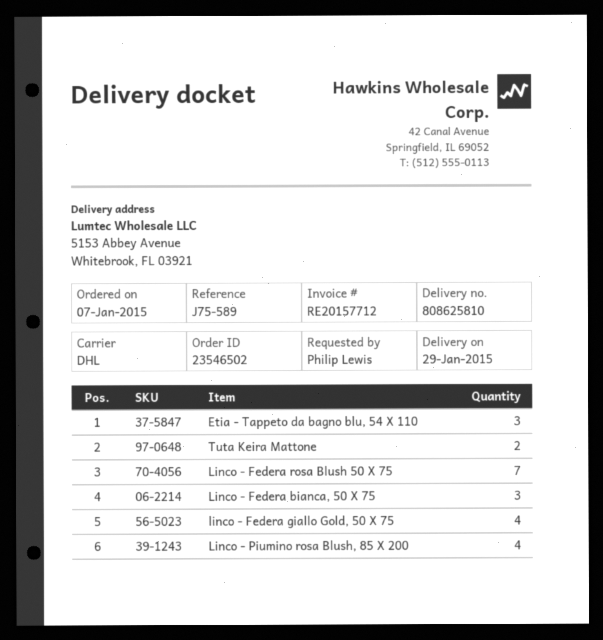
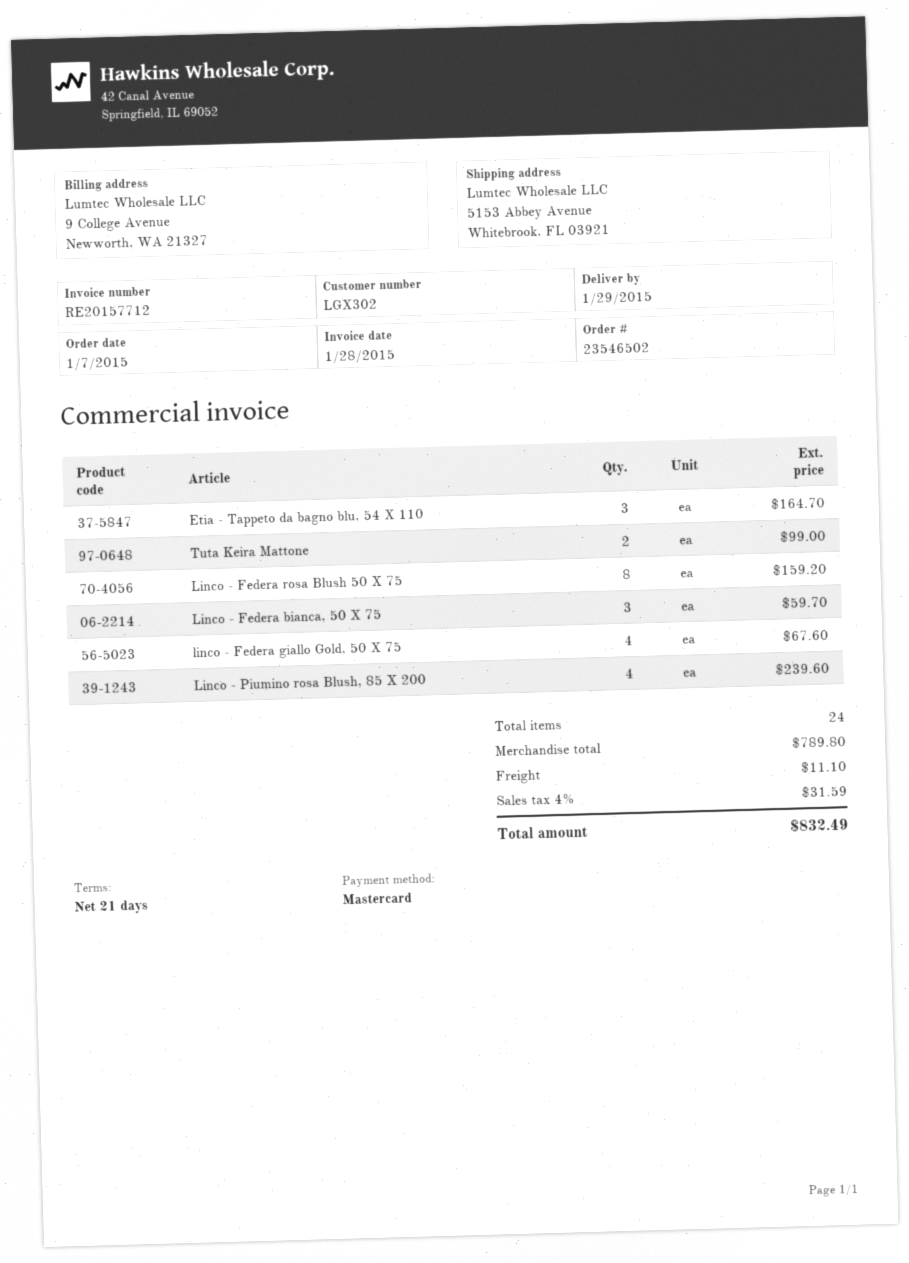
Linco - Federa rosa Blush 50 X 75: 7 -> 8

